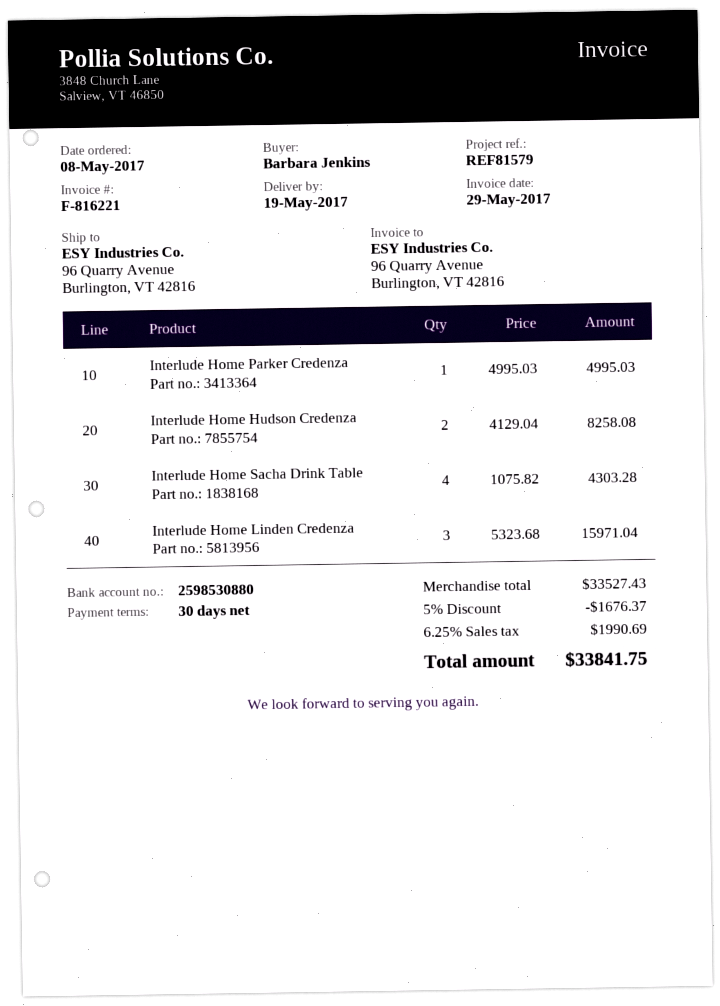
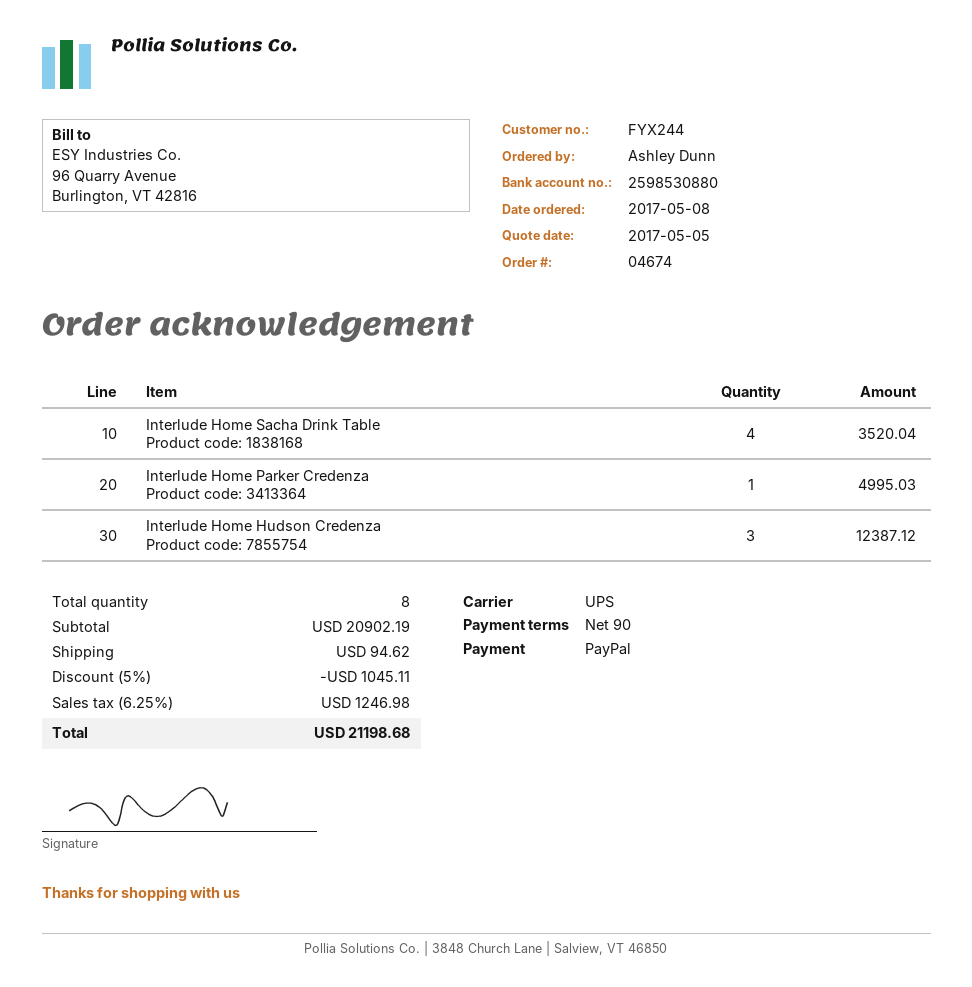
payment terms: 30 days -> 90 days
ordered by: Barbara Jenkins -> Ashley Dunn
Interlude Home Hudson Credenza: 2 for 8258.08 -> 3 for 12387.12
Interlude Home Sacha Drink Table: 4 for 4303.28 -> 4 for 3520.04
Interlude Home Linden Credenza: 3 for 15971.04 -> none
subtotal: 33527.43 -> 20902.19
discount: 5% = 1676.37 -> 5% = 1045.11
shipping: none -> 94.62
tax: 6.25% = 1990.69 -> 6.25% = 1246.98
total: 33841.75 -> 21198.68

